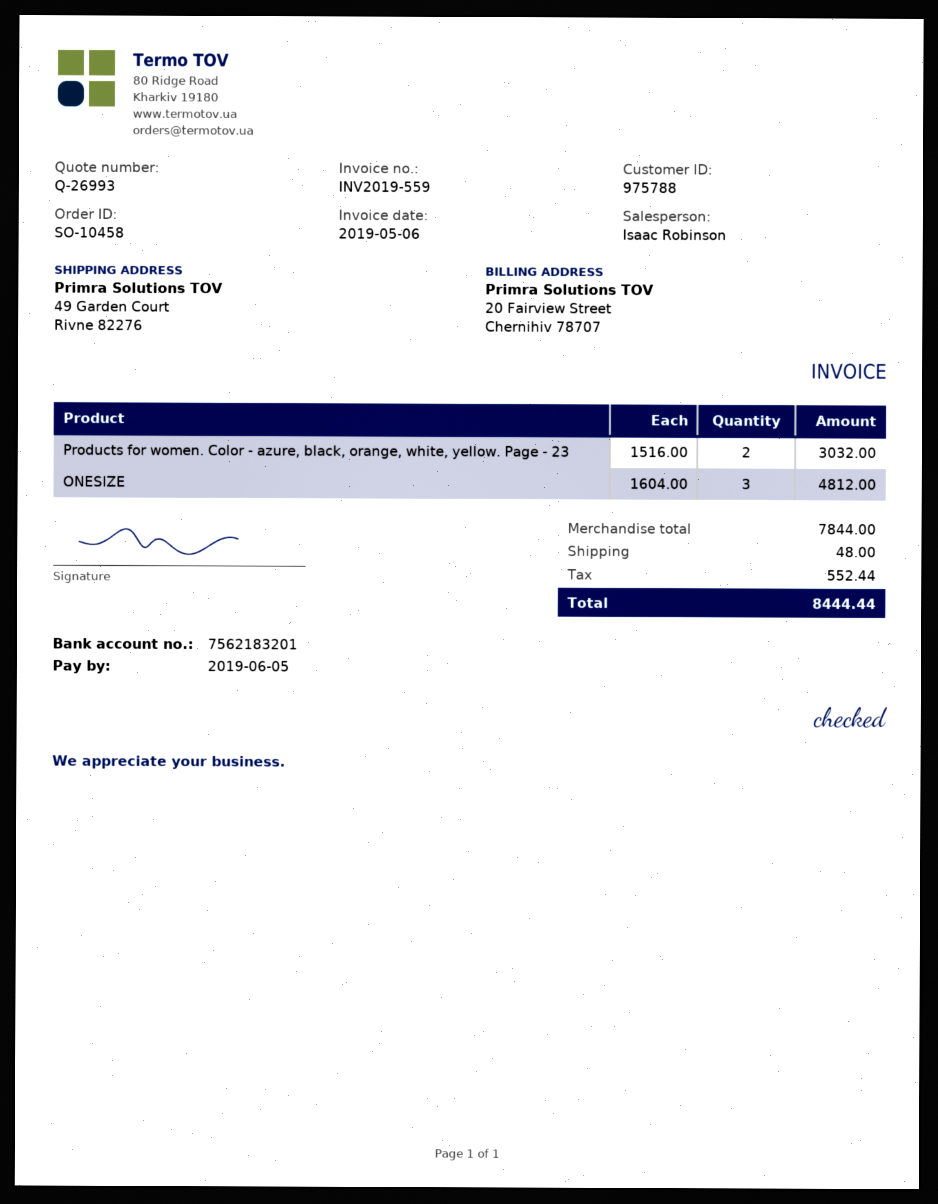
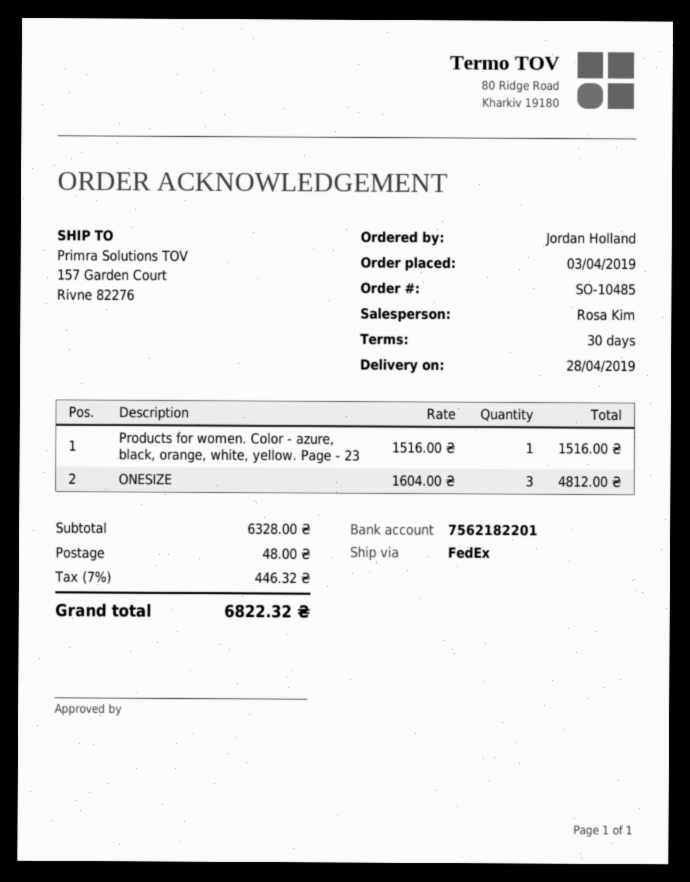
order number: SO-10458 -> SO-10485
sales rep: Isaac Robinson -> Rosa Kim
bank account: 7562183201 -> 7562182201
ship to: 49 Garden Court, Rivne 82276 -> 157 Garden Court, Rivne 82276
Products for women. Color - azure, black, orange, white, yellow. Page - 23: 2 x 1516.00 = 3032.00 -> 1 x 1516.00 = 1516.00
subtotal: 7844.00 -> 6328.00
tax: 552.44 -> 446.32
total: 8444.44 -> 6822.32

